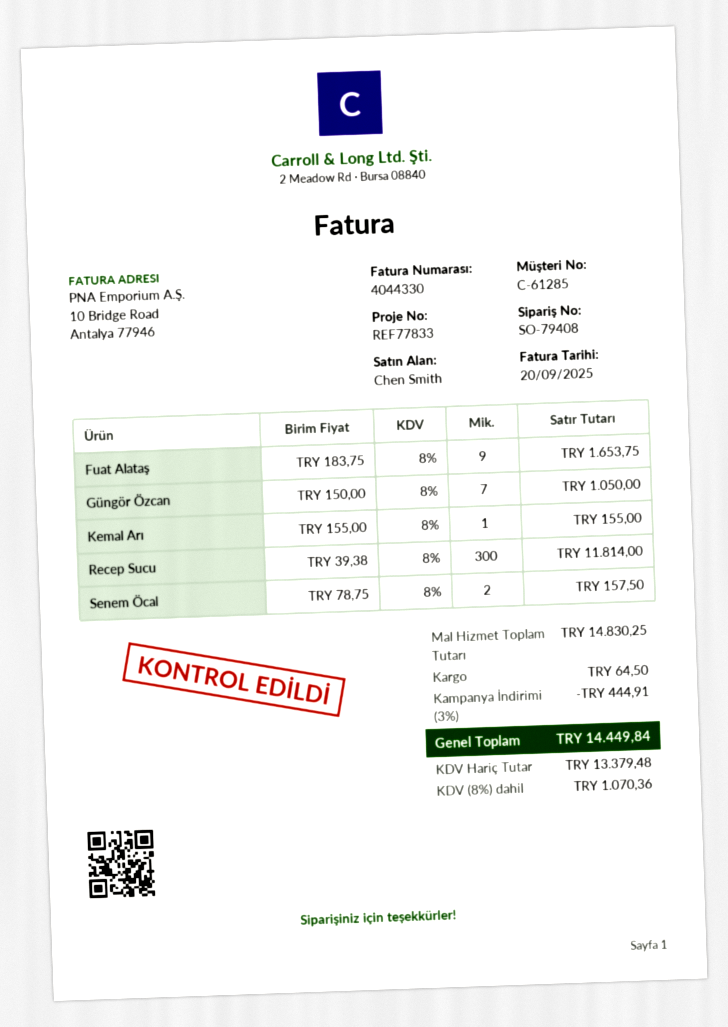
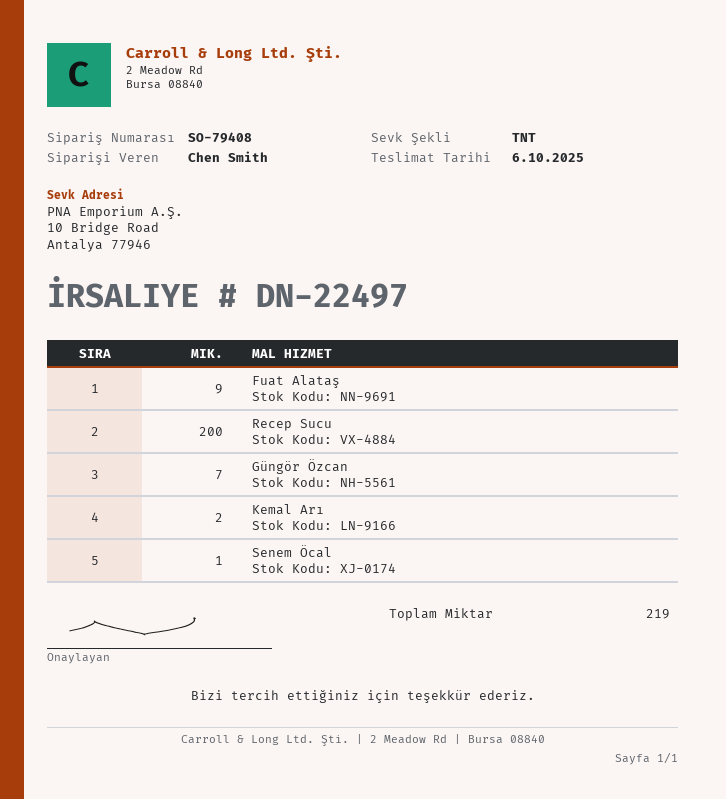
Kemal Arı: 1 -> 2
Recep Sucu: 300 -> 200
Senem Öcal: 2 -> 1

